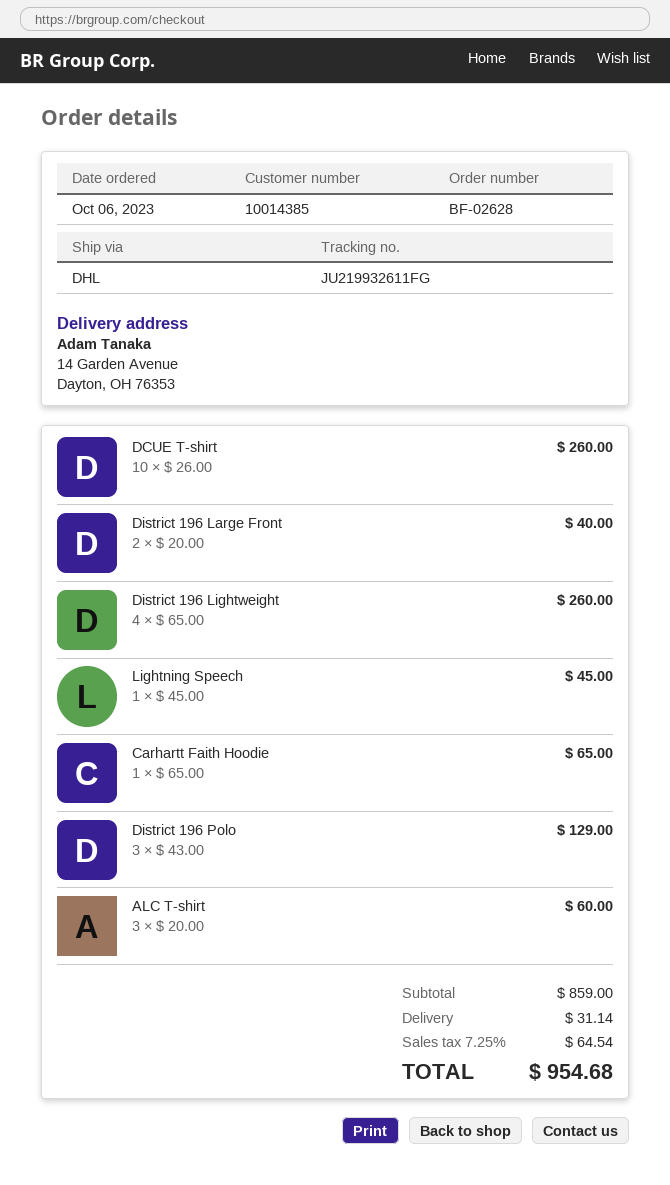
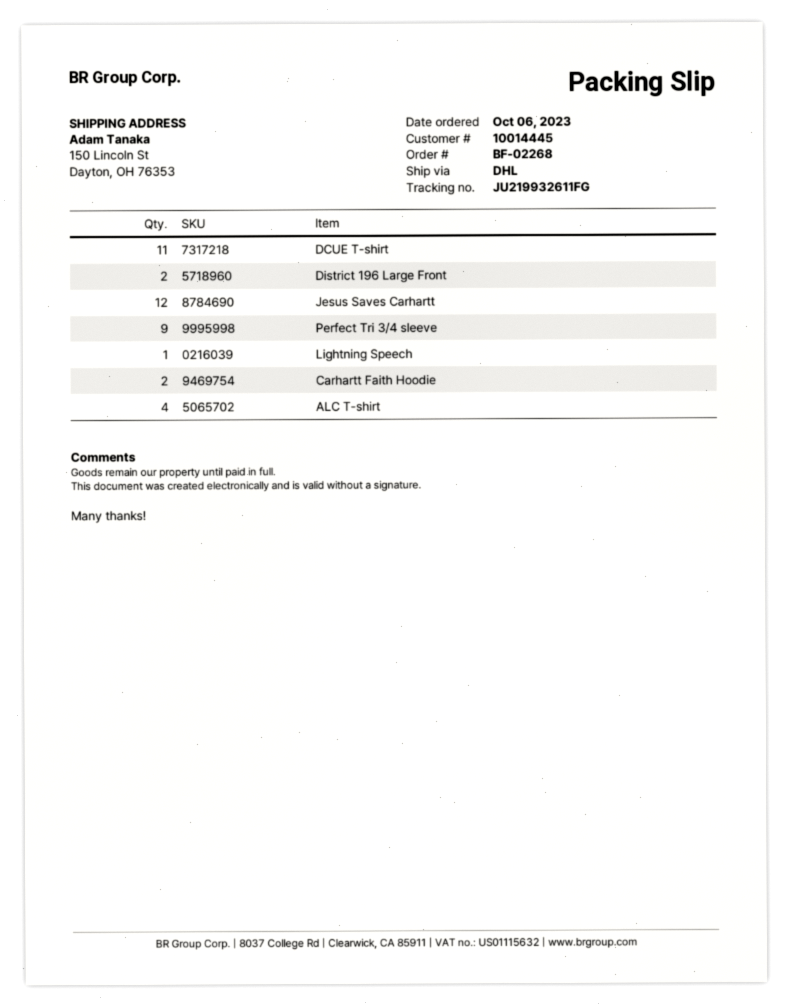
order number: BF-02628 -> BF-02268
customer number: 10014385 -> 10014445
ship to: 14 Garden Avenue, Dayton, OH 76353 -> 150 Lincoln St, Dayton, OH 76353
DCUE T-shirt: 10 -> 11
District 196 Lightweight: 4 -> none
Carhartt Faith Hoodie: 1 -> 2
District 196 Polo: 3 -> none
ALC T-shirt: 3 -> 4
Jesus Saves Carhartt: none -> 12
Perfect Tri 3/4 sleeve: none -> 9

